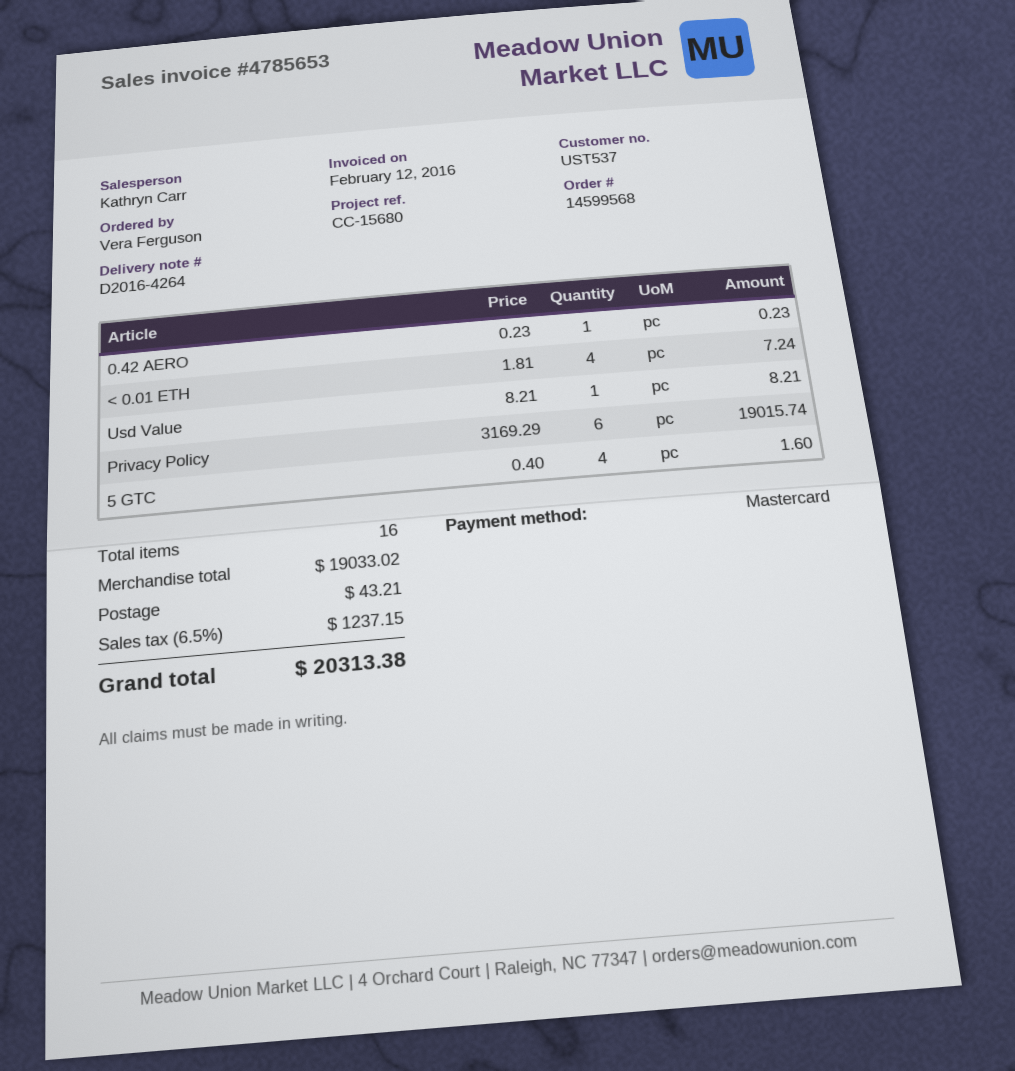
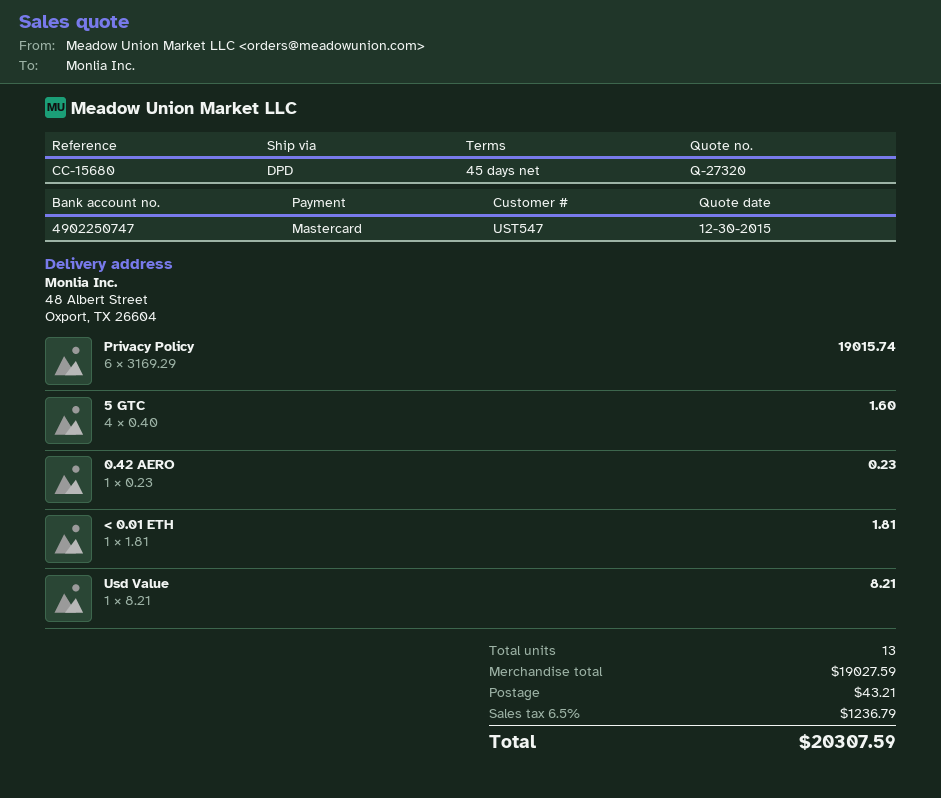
customer number: UST537 -> UST547
< 0.01 ETH: 4 x 1.81 = 7.24 -> 1 x 1.81 = 1.81
total quantity: 16 -> 13
subtotal: 19033.02 -> 19027.59
tax: 6.5% = 1237.15 -> 6.5% = 1236.79
total: 20313.38 -> 20307.59

